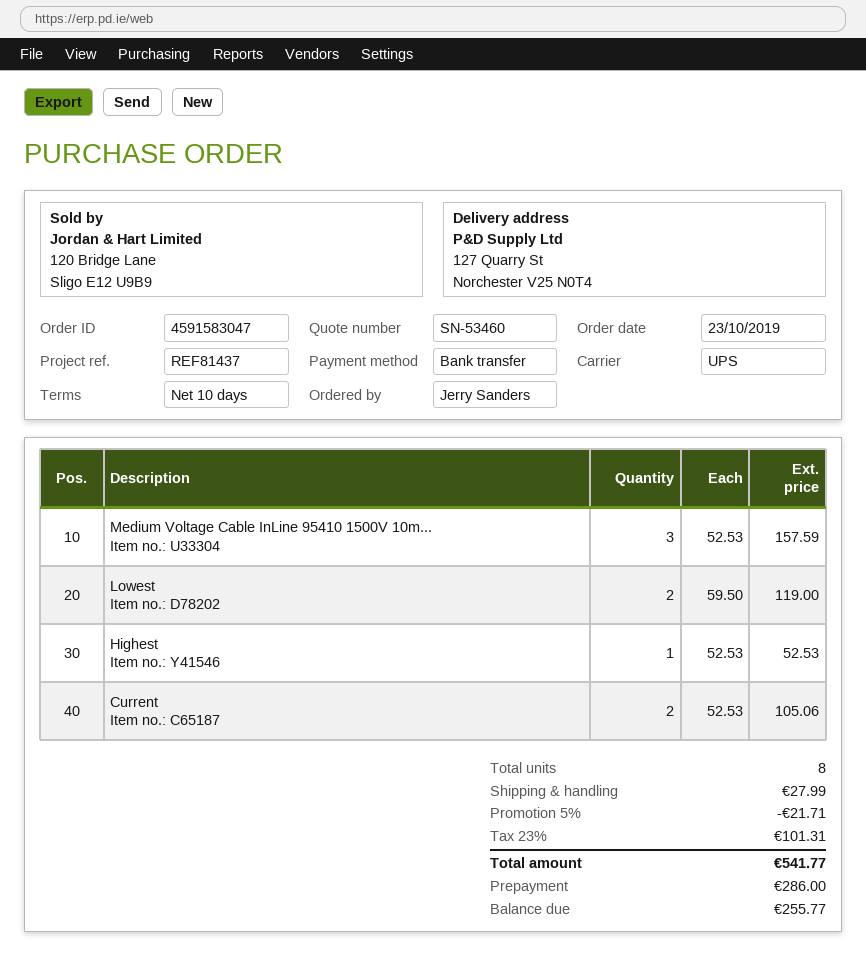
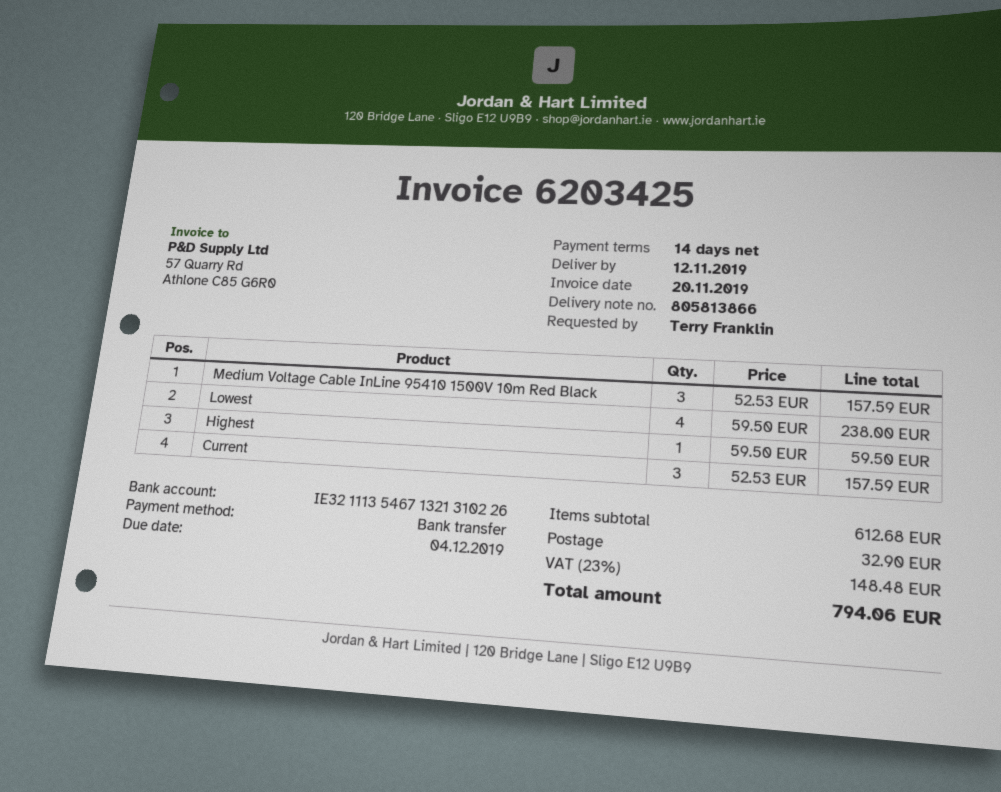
payment terms: 10 days -> 14 days
ordered by: Jerry Sanders -> Terry Franklin
Lowest: 2 x 59.50 = 119.00 -> 4 x 59.50 = 238.00
Highest: 1 x 52.53 = 52.53 -> 1 x 59.50 = 59.50
Current: 2 x 52.53 = 105.06 -> 3 x 52.53 = 157.59
discount: 5% = 21.71 -> none
shipping: 27.99 -> 32.90
tax: 23% = 101.31 -> 23% = 148.48
total: 541.77 -> 794.06

